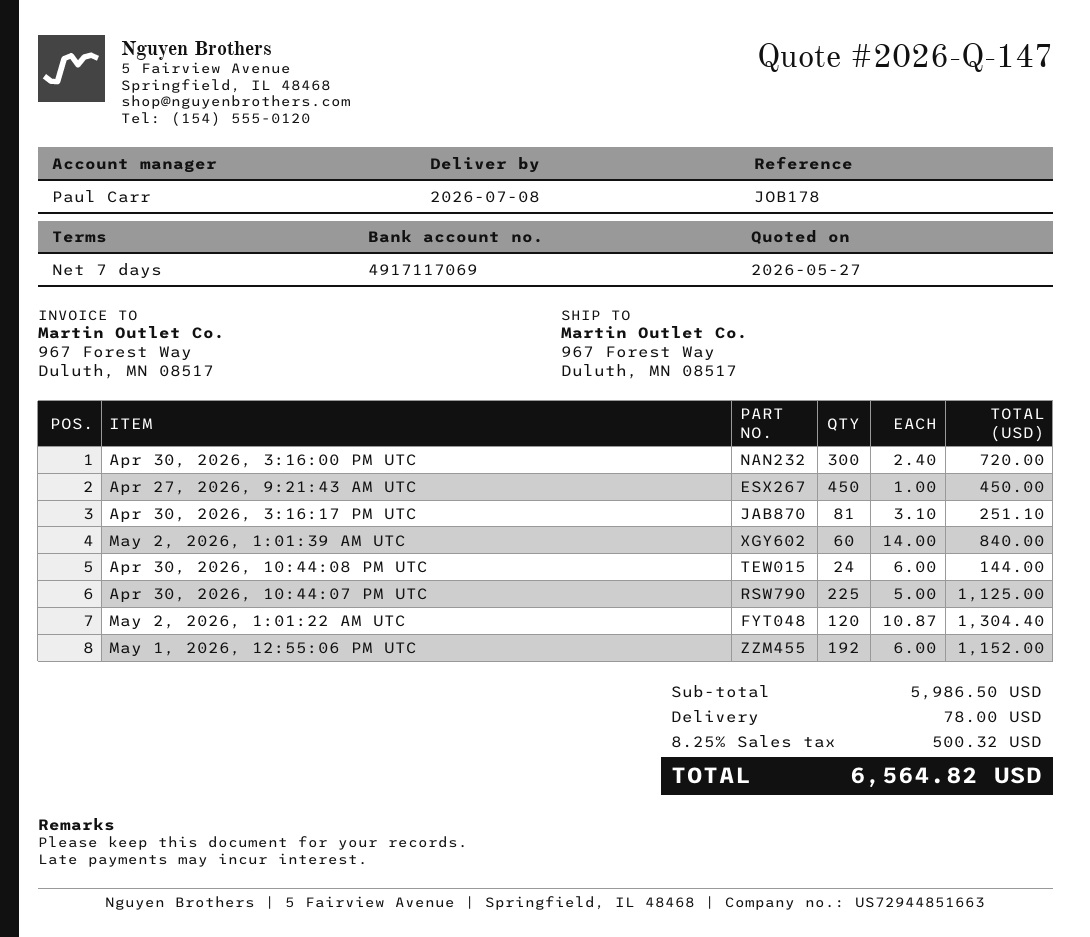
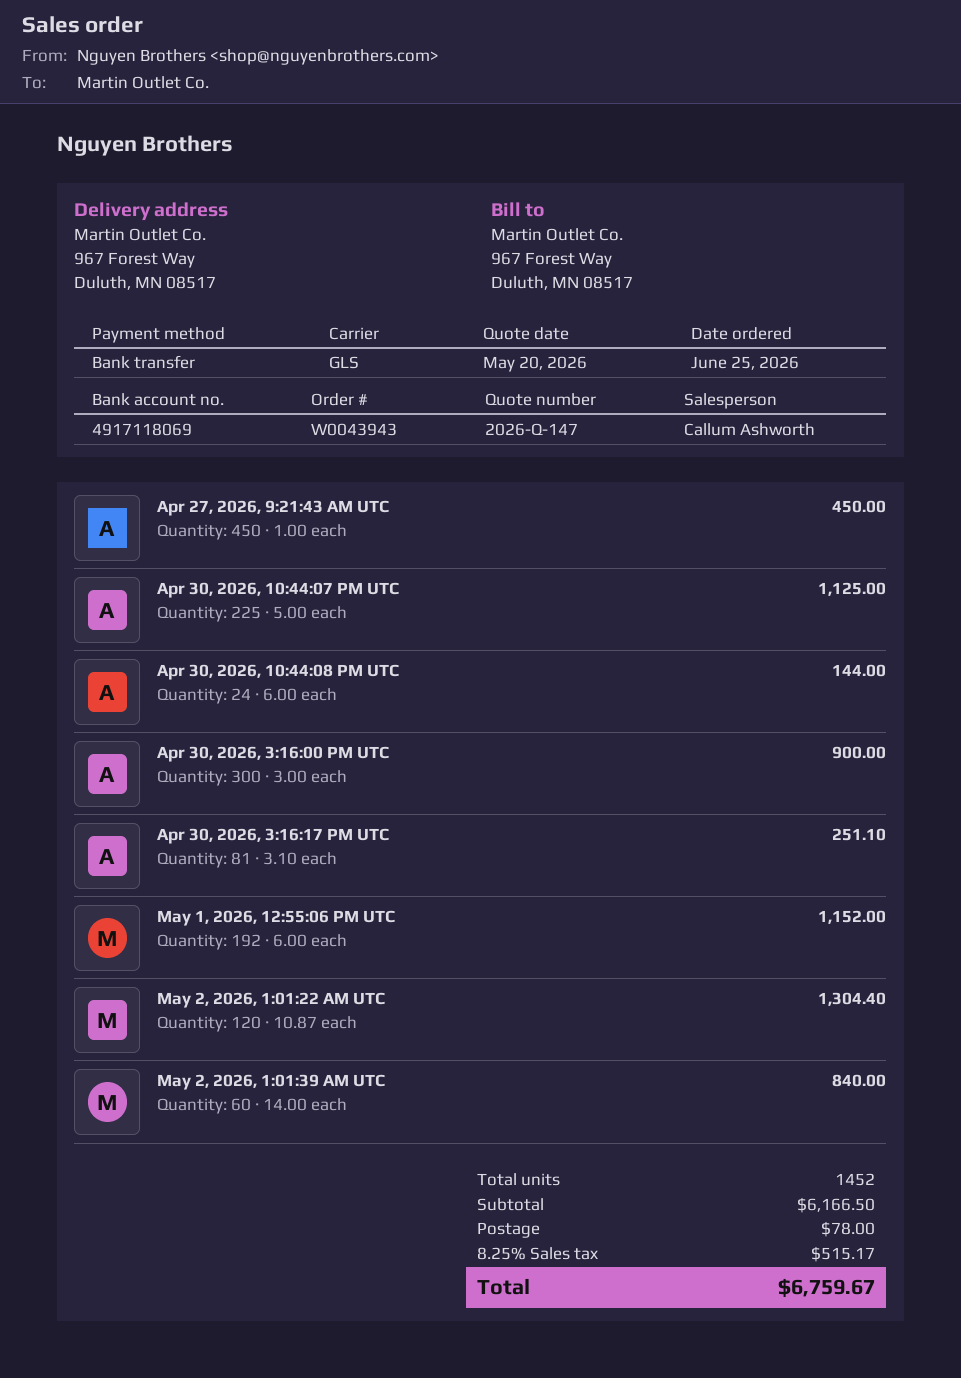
quote date: 2026-05-27 -> 2026-05-20
sales rep: Paul Carr -> Callum Ashworth
bank account: 4917117069 -> 4917118069
Apr 30, 2026, 3:16:00 PM UTC: 300 x 2.40 = 720.00 -> 300 x 3.00 = 900.00
subtotal: 5986.50 -> 6166.50
tax: 8.25% = 500.32 -> 8.25% = 515.17
total: 6564.82 -> 6759.67

